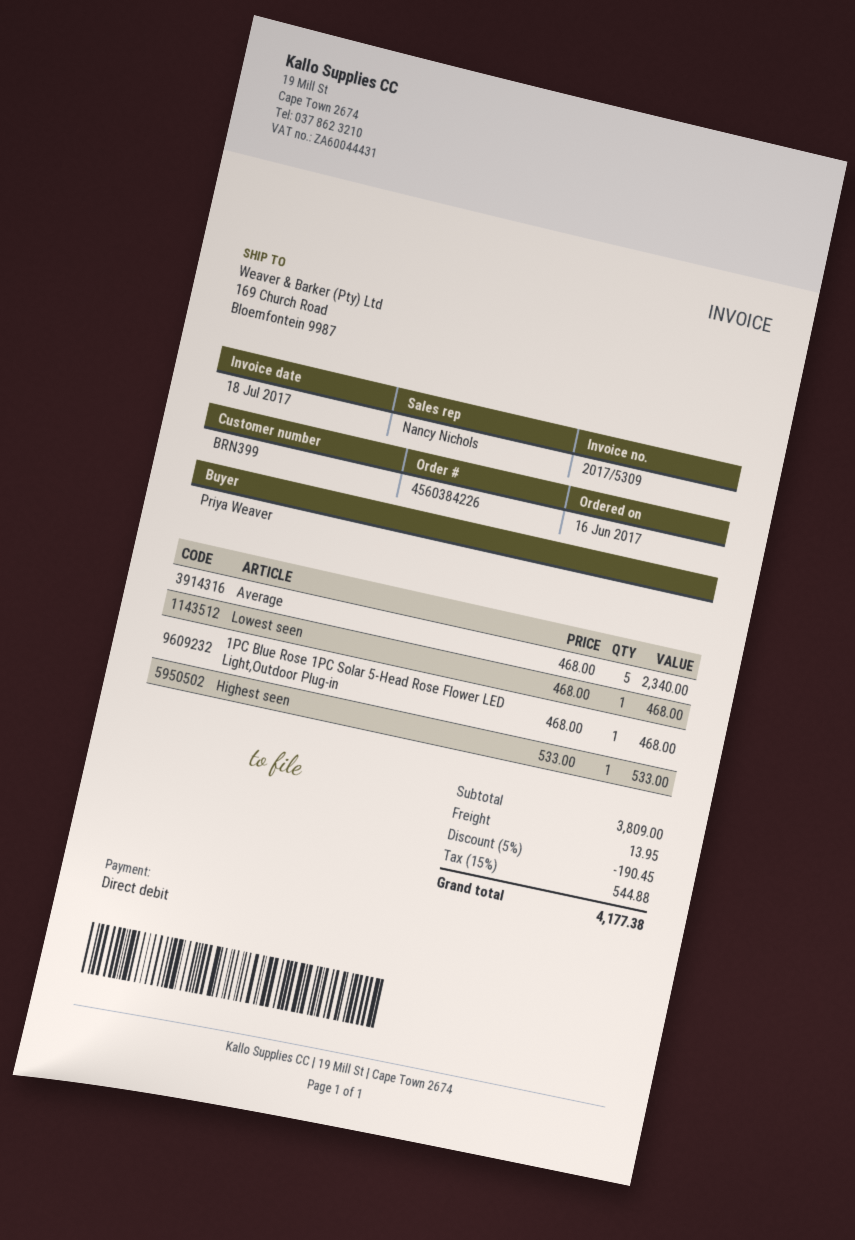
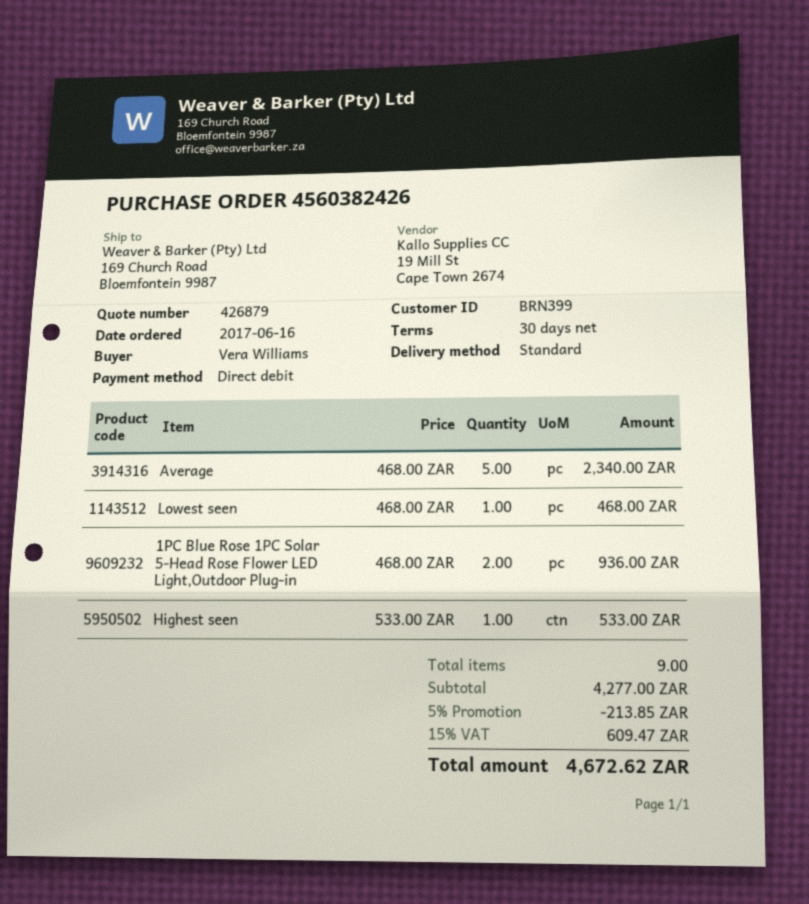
order number: 4560384226 -> 4560382426
ordered by: Priya Weaver -> Vera Williams
1PC Blue Rose 1PC Solar 5-Head Rose Flower LED Light,Outdoor Plug-in: 1 x 468.00 = 468.00 -> 2 x 468.00 = 936.00
subtotal: 3809.00 -> 4277.00
discount: 5% = 190.45 -> 5% = 213.85
shipping: 13.95 -> none
tax: 15% = 544.88 -> 15% = 609.47
total: 4177.38 -> 4672.62

